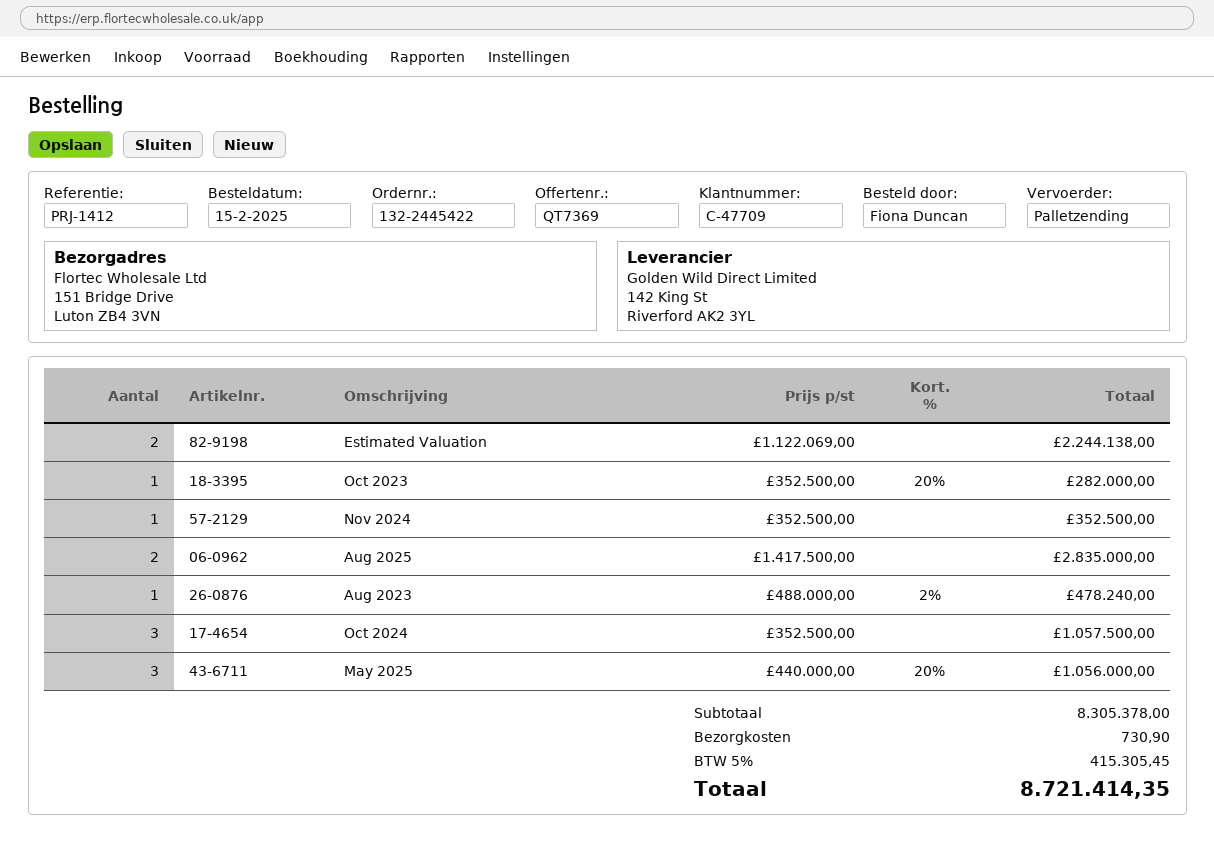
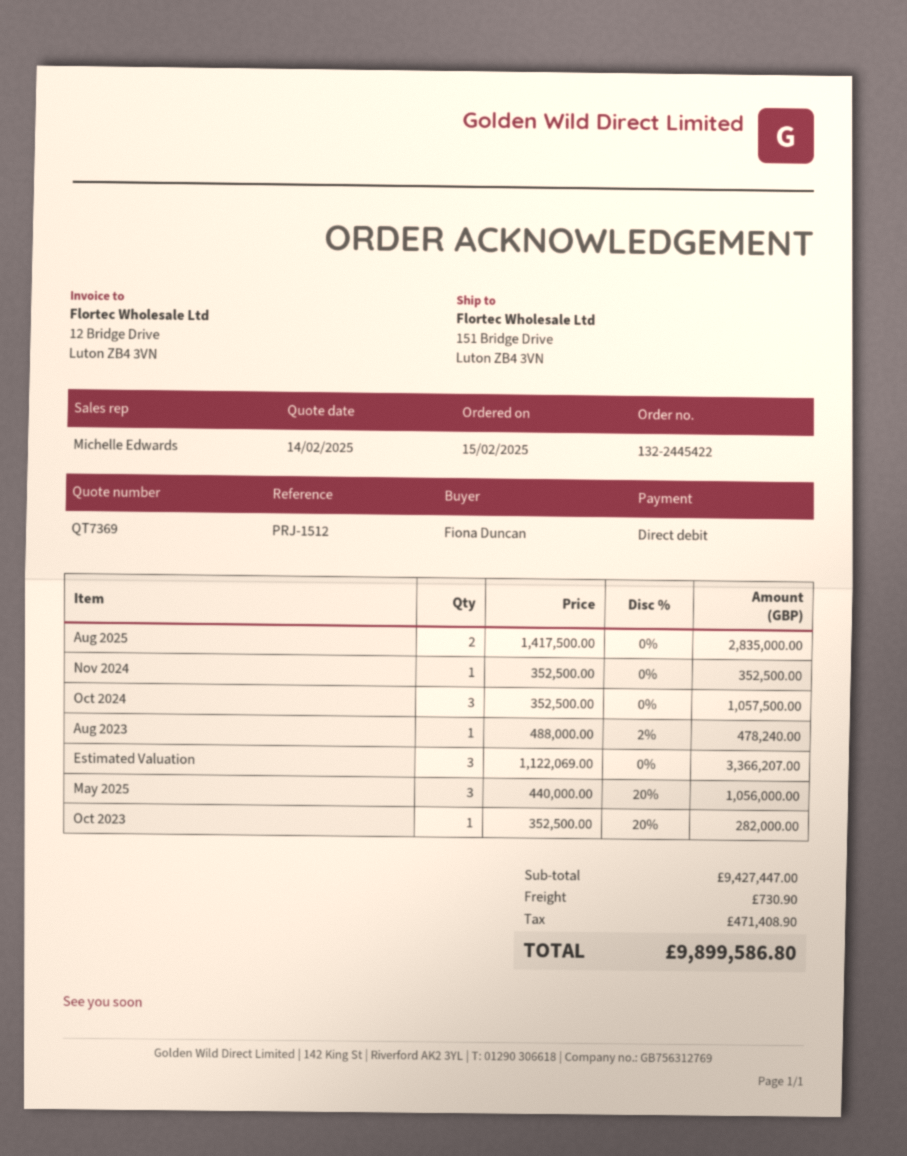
reference: PRJ-1412 -> PRJ-1512
Estimated Valuation: 2 x 1122069.00 = 2244138.00 -> 3 x 1122069.00 = 3366207.00
subtotal: 8305378.00 -> 9427447.00
tax: 415305.45 -> 471408.90
total: 8721414.35 -> 9899586.80

